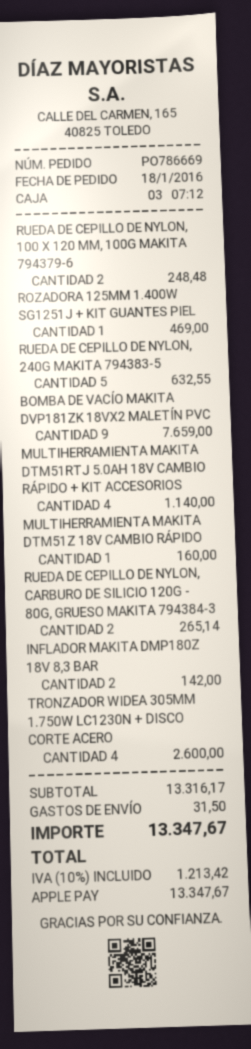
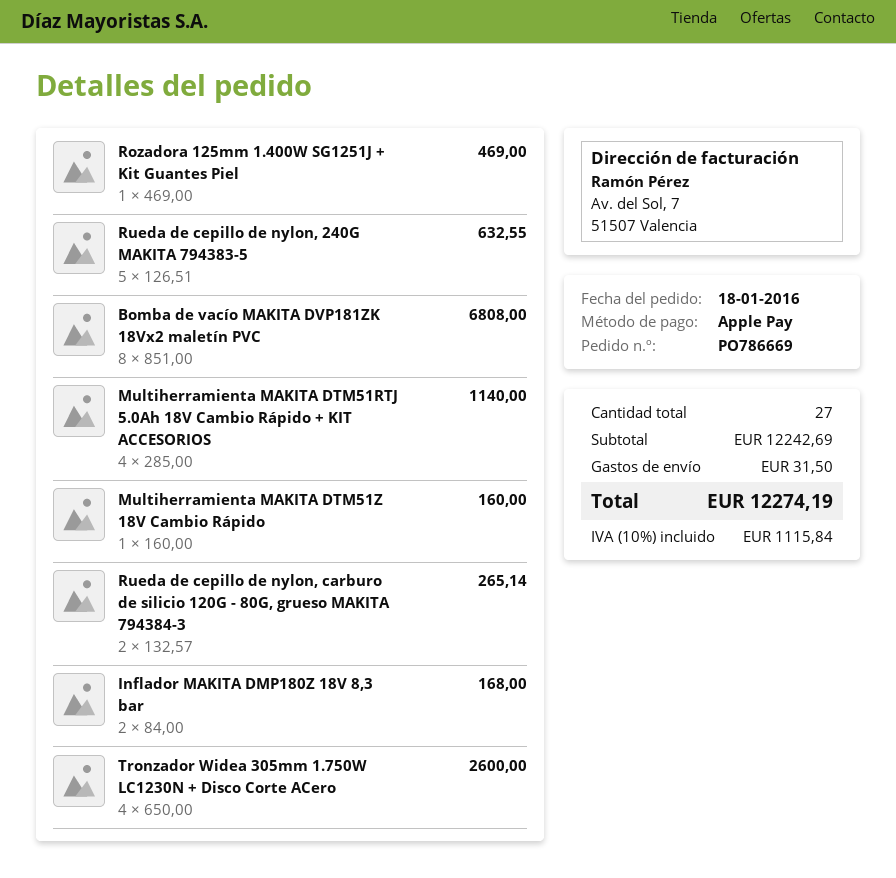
RUEDA DE CEPILLO DE NYLON, 100 X 120 MM, 100G MAKITA 794379-6: 2 for 248.48 -> none
BOMBA DE VACÍO MAKITA DVP181ZK 18VX2 MALETÍN PVC: 9 for 7659.00 -> 8 for 6808.00
INFLADOR MAKITA DMP180Z 18V 8,3 BAR: 2 for 142.00 -> 2 for 168.00
subtotal: 13316.17 -> 12242.69
tax: 10% = 1213.42 -> 10% = 1115.84
total: 13347.67 -> 12274.19

